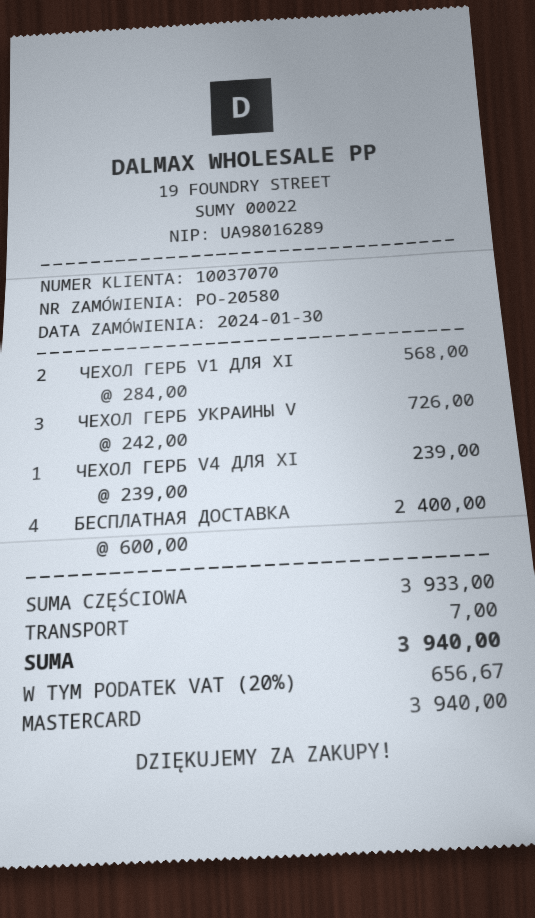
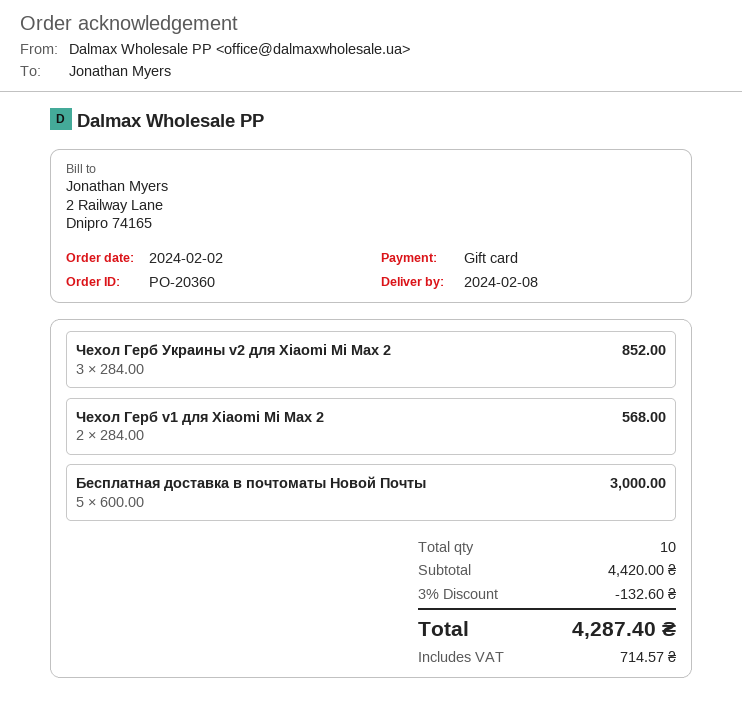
order number: PO-20580 -> PO-20360
order date: 2024-01-30 -> 2024-02-02
payment method: Mastercard -> gift card
ЧЕХОЛ ГЕРБ УКРАИНЫ V: 3 x 242.00 = 726.00 -> 3 x 284.00 = 852.00
ЧЕХОЛ ГЕРБ V4 ДЛЯ XI: 1 x 239.00 = 239.00 -> none
БЕСПЛАТНАЯ ДОСТАВКА: 4 x 600.00 = 2400.00 -> 5 x 600.00 = 3000.00
subtotal: 3933.00 -> 4420.00
discount: none -> 3% = 132.60
shipping: 7.00 -> none
tax: 656.67 -> 714.57
total: 3940.00 -> 4287.40

